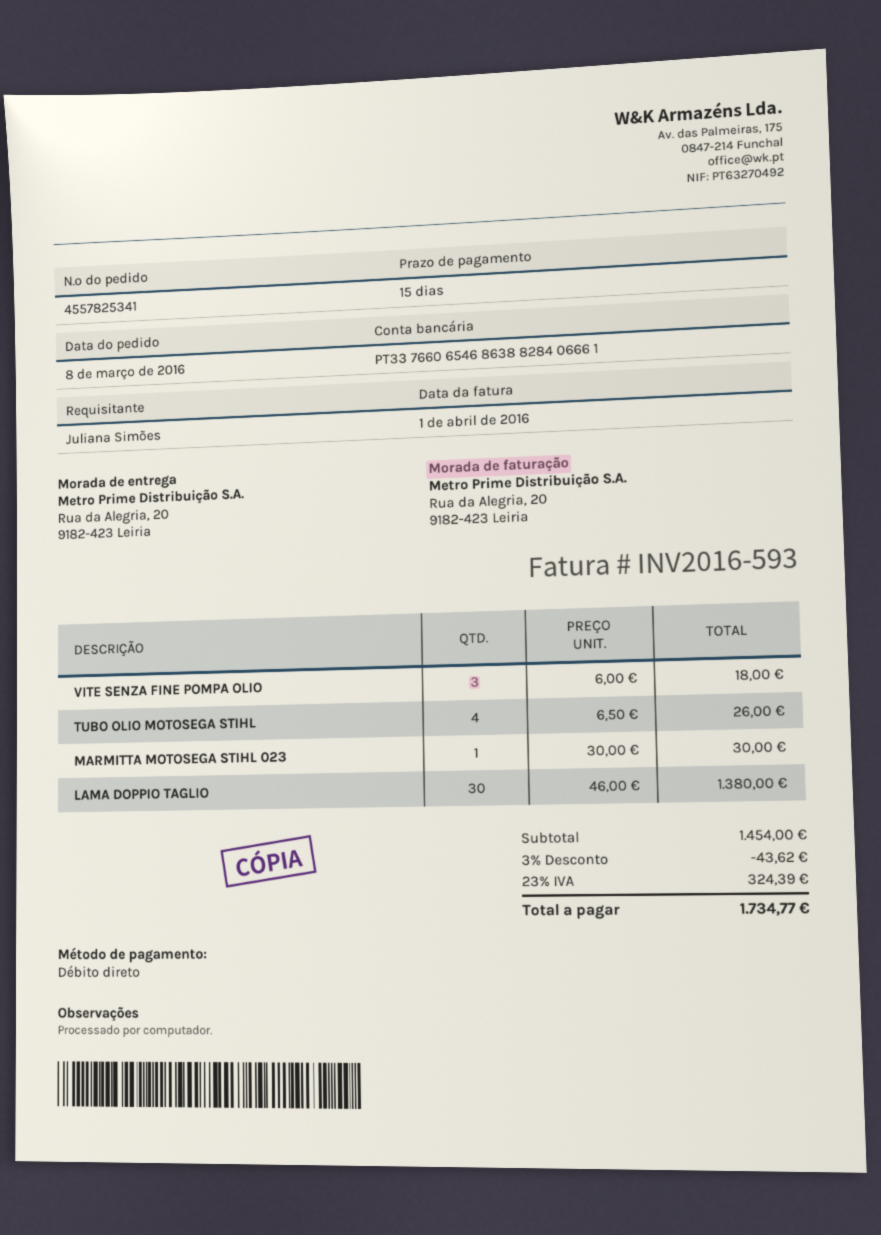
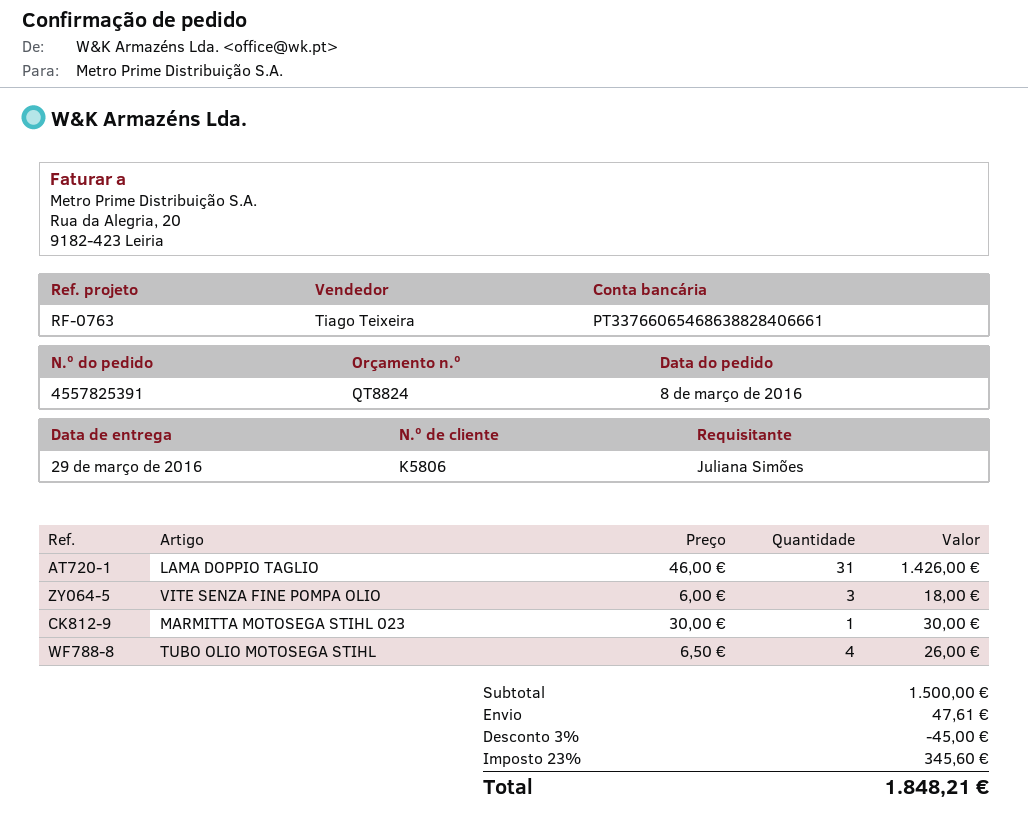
order number: 4557825341 -> 4557825391
LAMA DOPPIO TAGLIO: 30 x 46.00 = 1380.00 -> 31 x 46.00 = 1426.00
subtotal: 1454.00 -> 1500.00
discount: 3% = 43.62 -> 3% = 45.00
shipping: none -> 47.61
tax: 23% = 324.39 -> 23% = 345.60
total: 1734.77 -> 1848.21

